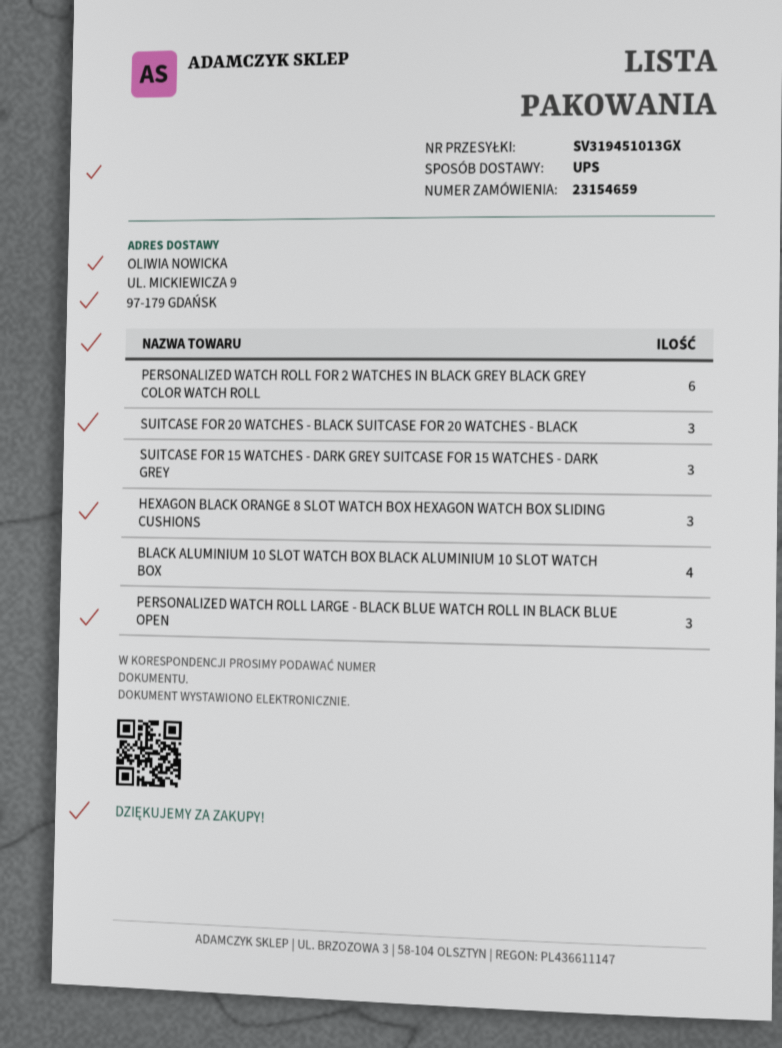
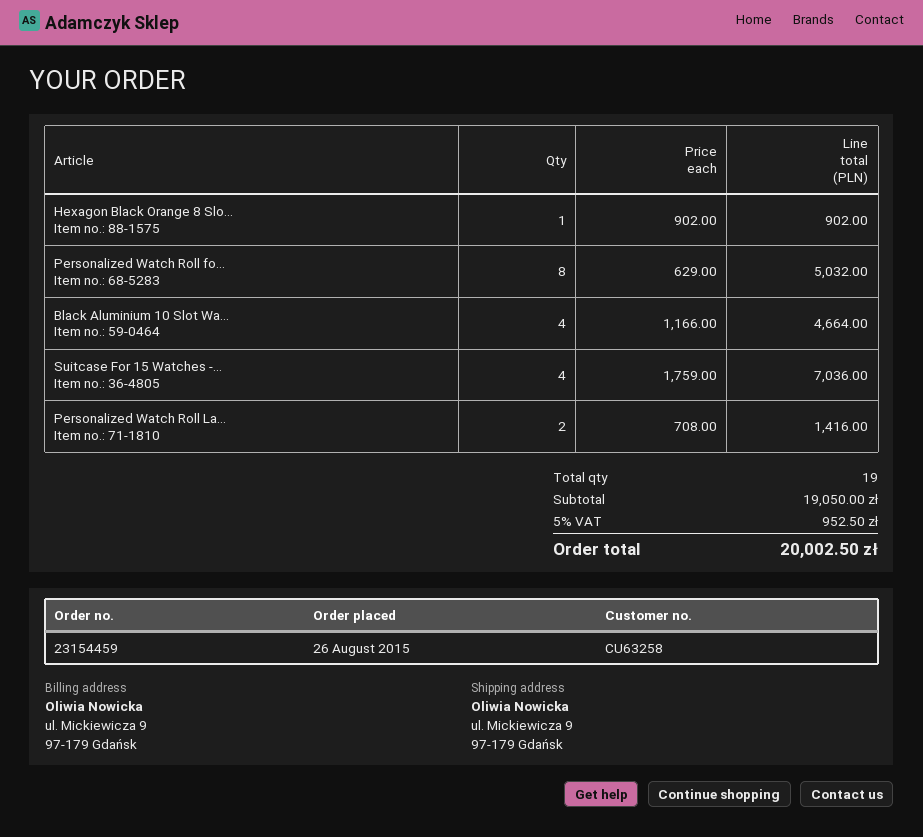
order number: 23154659 -> 23154459
PERSONALIZED WATCH ROLL FOR 2 WATCHES IN BLACK GREY BLACK GREY COLOR WATCH ROLL: 6 -> 8
SUITCASE FOR 20 WATCHES - BLACK SUITCASE FOR 20 WATCHES - BLACK: 3 -> none
SUITCASE FOR 15 WATCHES - DARK GREY SUITCASE FOR 15 WATCHES - DARK GREY: 3 -> 4
HEXAGON BLACK ORANGE 8 SLOT WATCH BOX HEXAGON WATCH BOX SLIDING CUSHIONS: 3 -> 1
PERSONALIZED WATCH ROLL LARGE - BLACK BLUE WATCH ROLL IN BLACK BLUE OPEN: 3 -> 2

